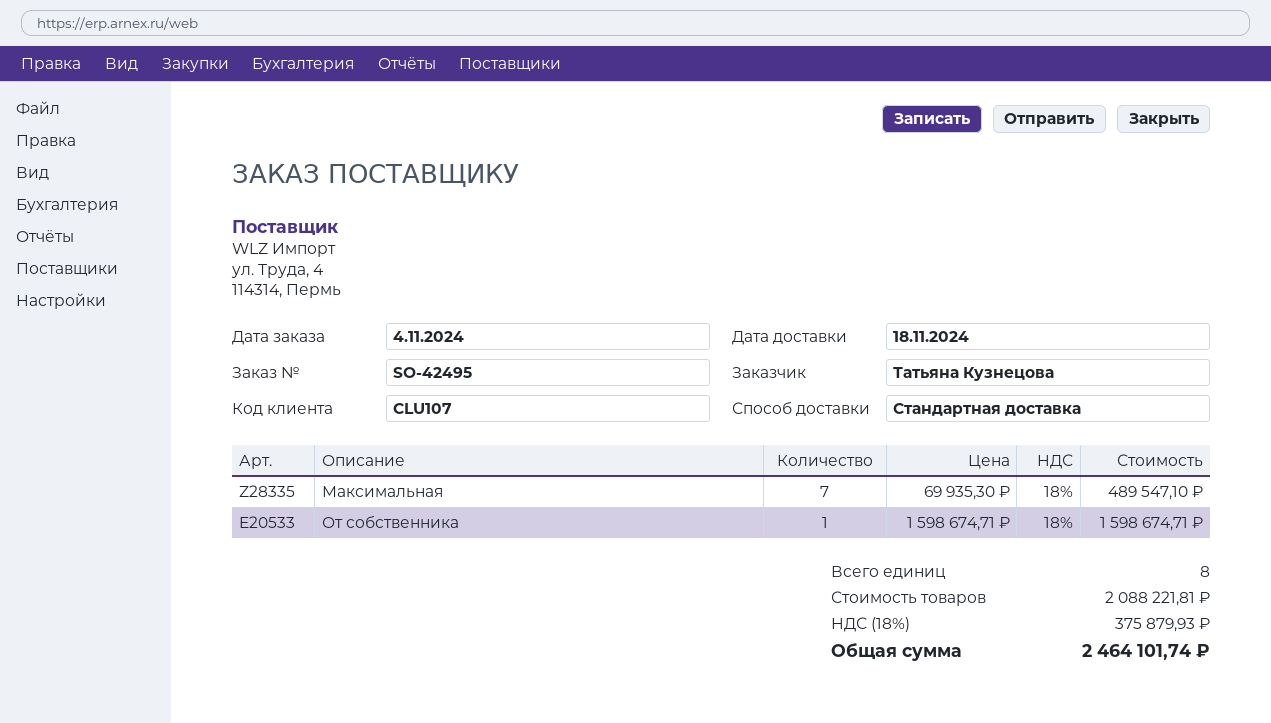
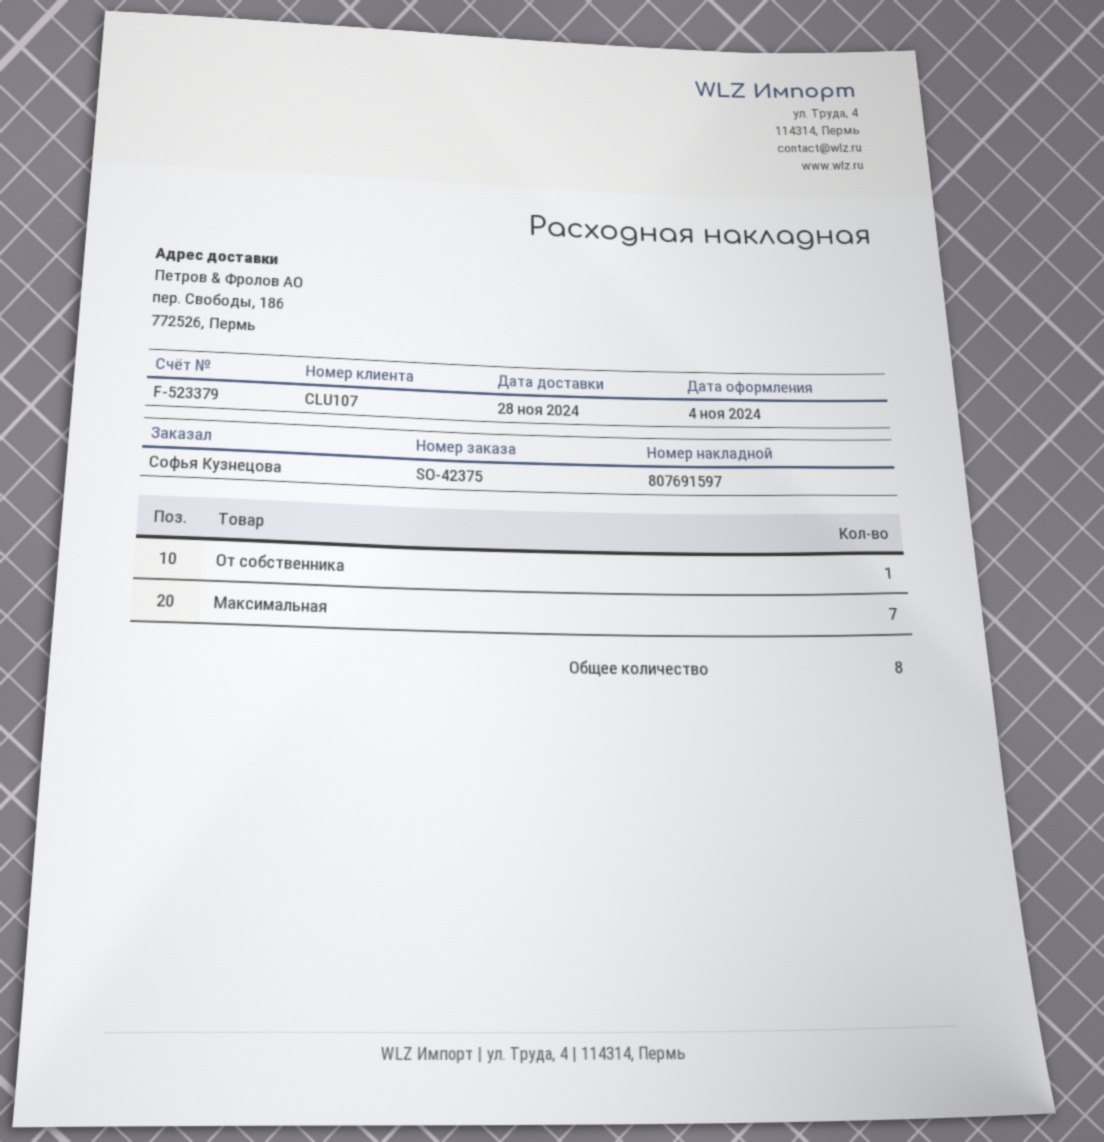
order number: SO-42495 -> SO-42375
delivery date: 2024-11-18 -> 2024-11-28
ordered by: Татьяна Кузнецова -> Софья Кузнецова

